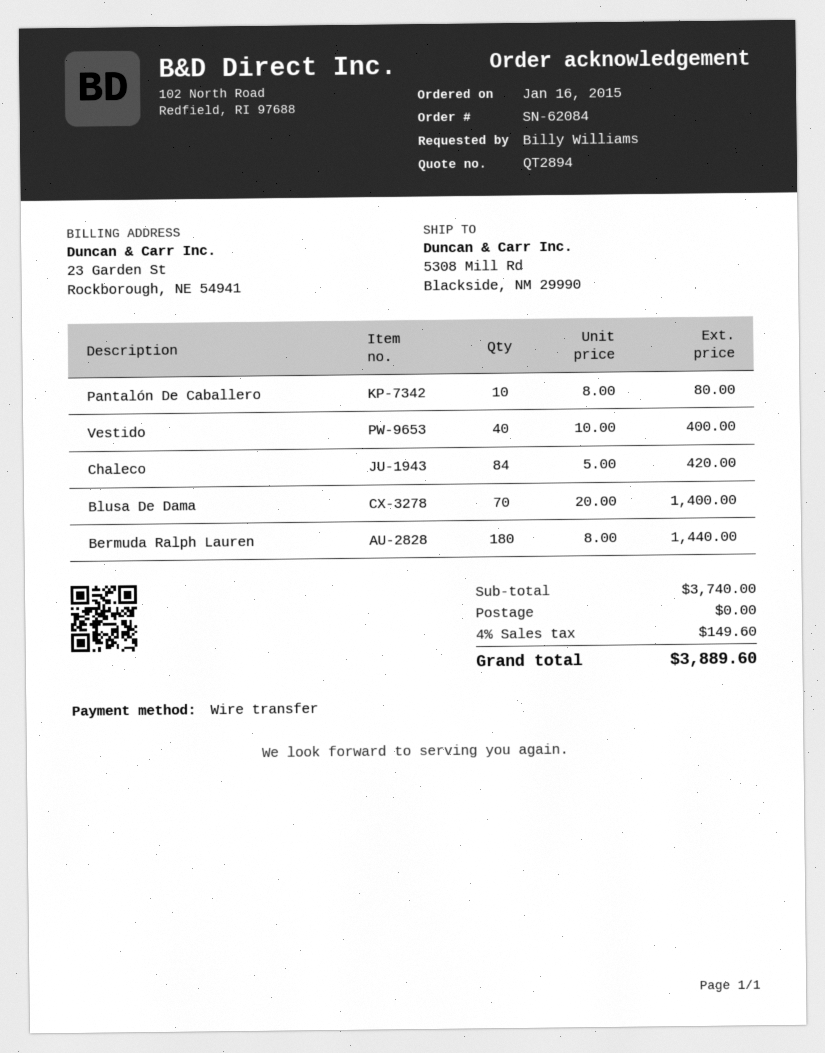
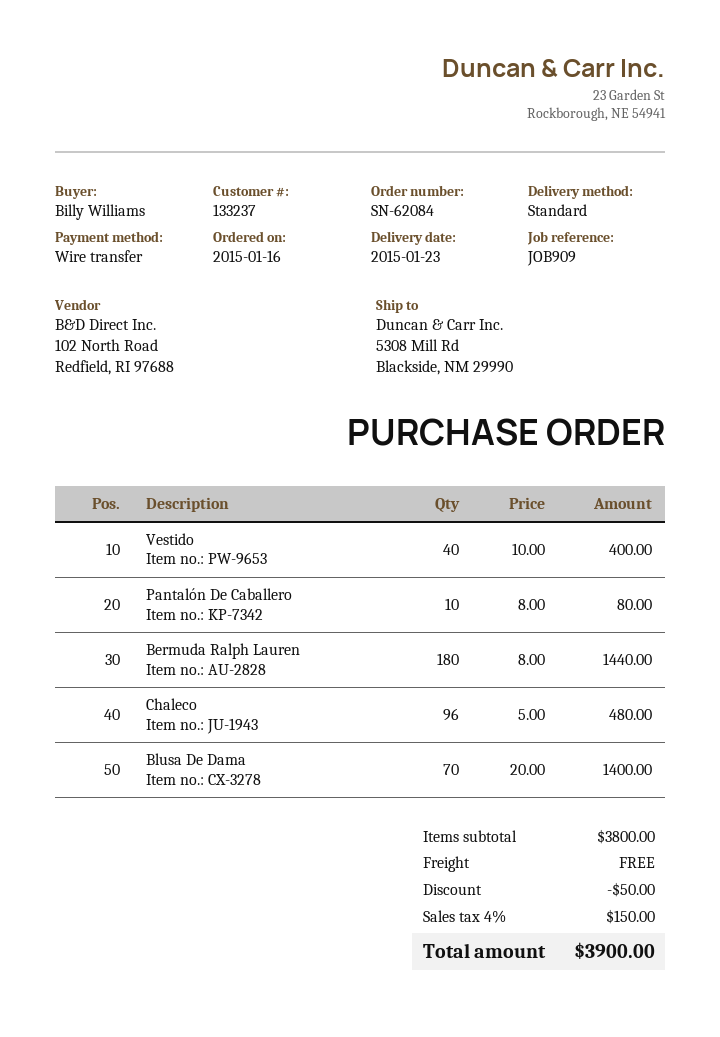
Chaleco: 84 x 5.00 = 420.00 -> 96 x 5.00 = 480.00
subtotal: 3740.00 -> 3800.00
discount: none -> 50.00
tax: 4% = 149.60 -> 4% = 150.00
total: 3889.60 -> 3900.00

